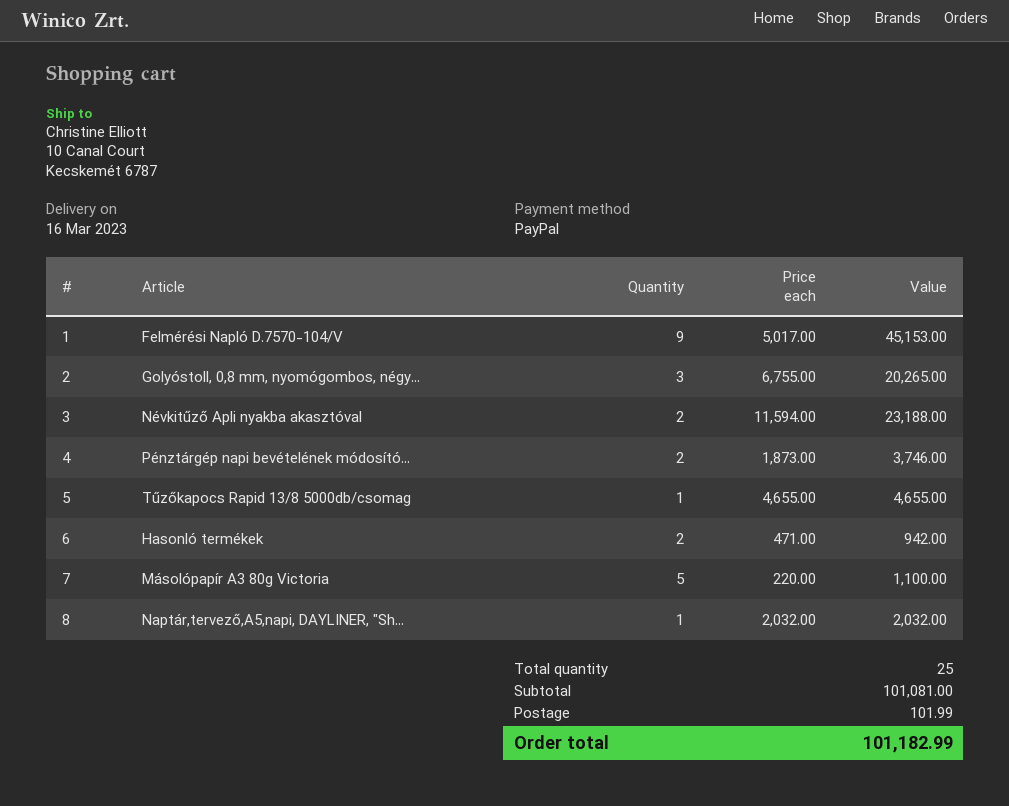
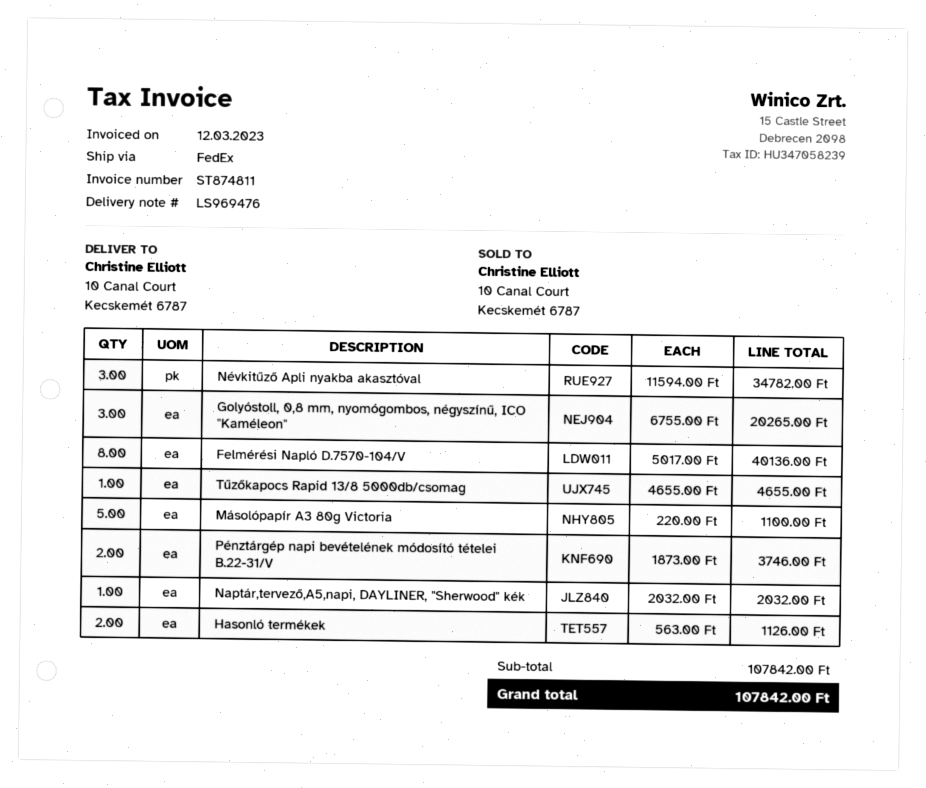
Felmérési Napló D.7570-104/V: 9 x 5017.00 = 45153.00 -> 8 x 5017.00 = 40136.00
Névkitűző Apli nyakba akasztóval: 2 x 11594.00 = 23188.00 -> 3 x 11594.00 = 34782.00
Hasonló termékek: 2 x 471.00 = 942.00 -> 2 x 563.00 = 1126.00
subtotal: 101081.00 -> 107842.00
shipping: 101.99 -> none
total: 101182.99 -> 107842.00

